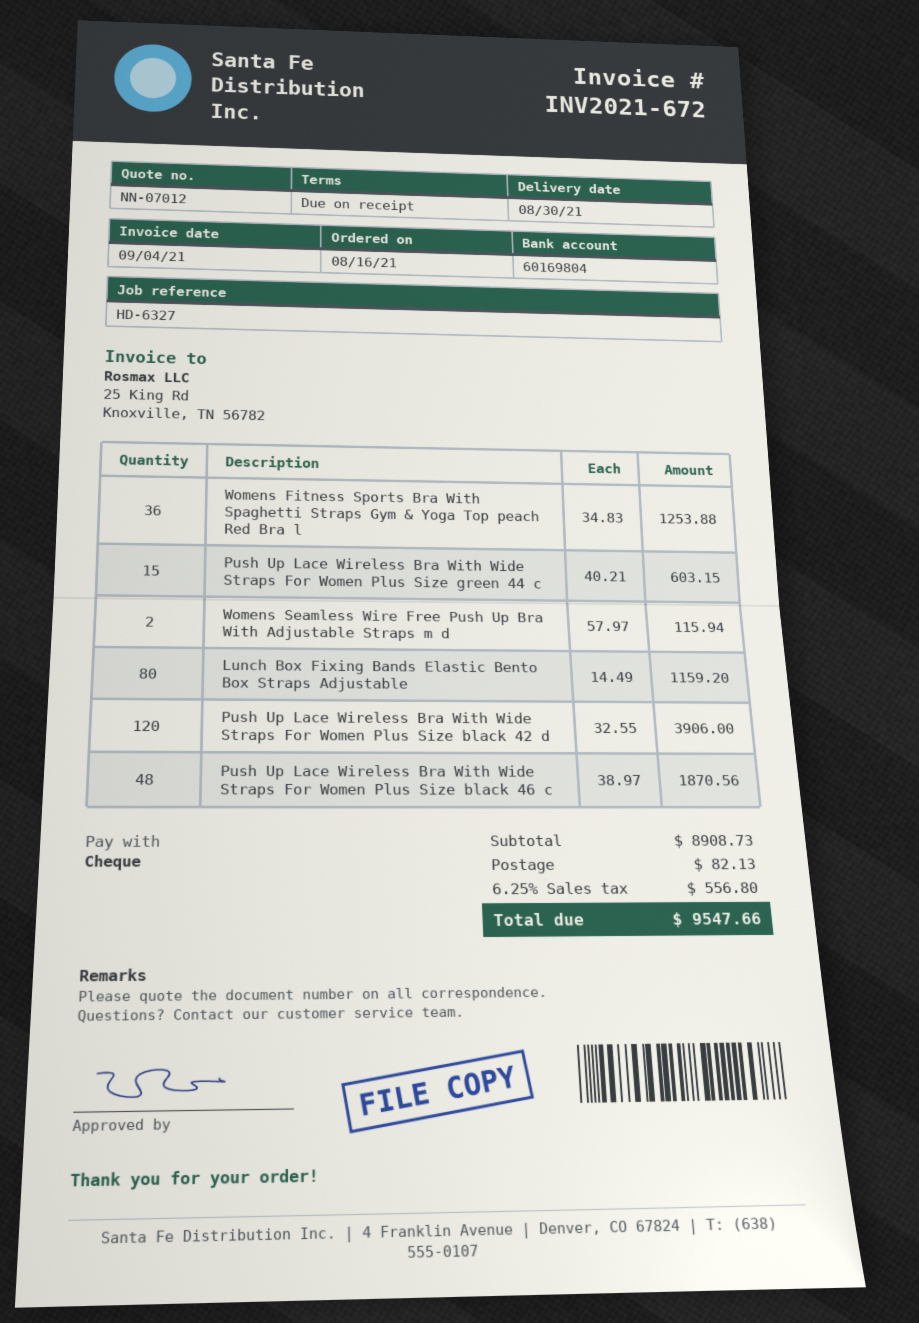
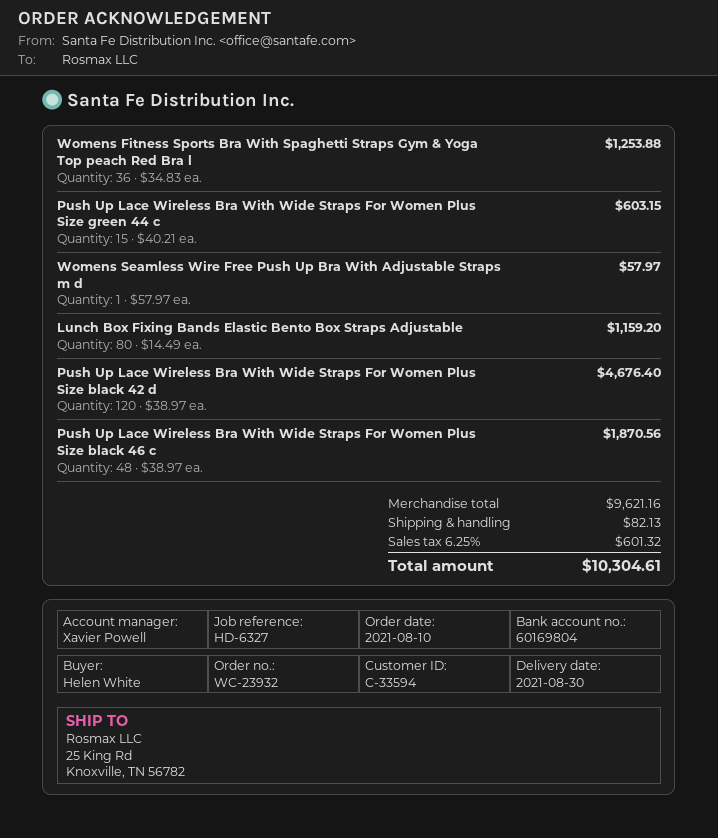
order date: 2021-08-16 -> 2021-08-10
Womens Seamless Wire Free Push Up Bra With Adjustable Straps m d: 2 x 57.97 = 115.94 -> 1 x 57.97 = 57.97
Push Up Lace Wireless Bra With Wide Straps For Women Plus Size black 42 d: 120 x 32.55 = 3906.00 -> 120 x 38.97 = 4676.40
subtotal: 8908.73 -> 9621.16
tax: 6.25% = 556.80 -> 6.25% = 601.32
total: 9547.66 -> 10304.61

